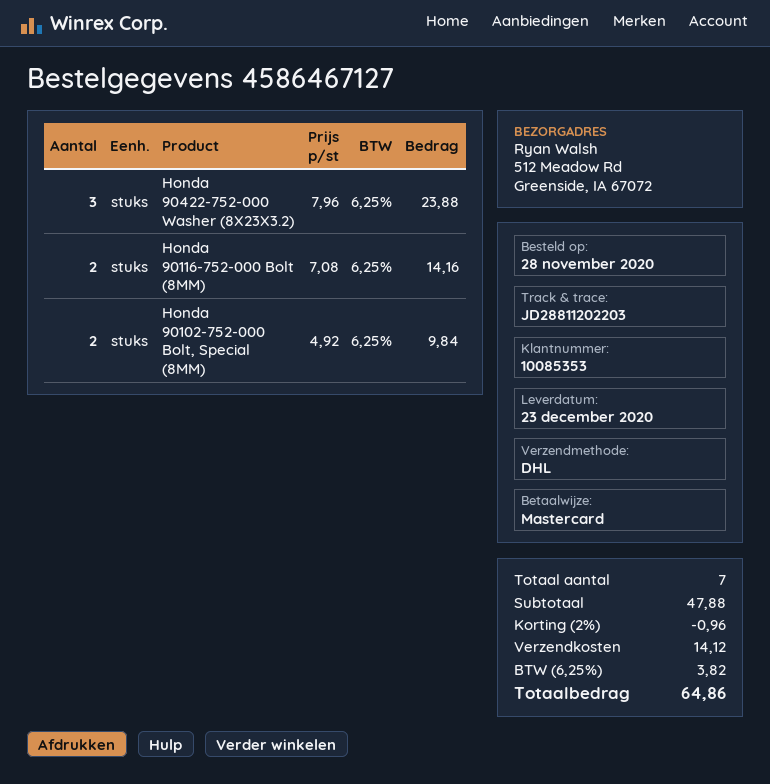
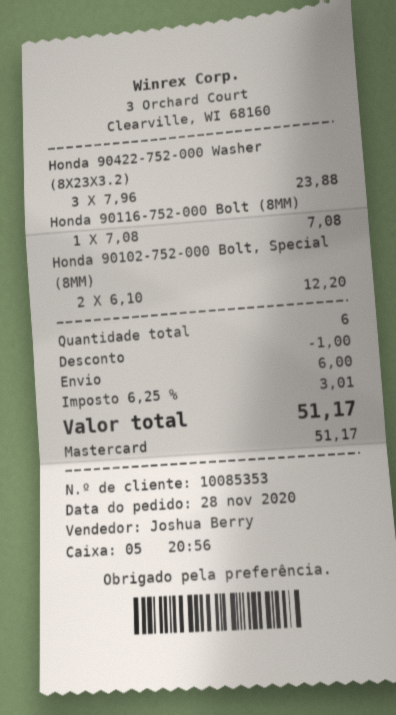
Honda 90116-752-000 Bolt (8MM): 2 x 7.08 = 14.16 -> 1 x 7.08 = 7.08
Honda 90102-752-000 Bolt, Special (8MM): 2 x 4.92 = 9.84 -> 2 x 6.10 = 12.20
total quantity: 7 -> 6
discount: 0.96 -> 1.00
shipping: 14.12 -> 6.00
tax: 6.25% = 3.82 -> 6.25% = 3.01
total: 64.86 -> 51.17

